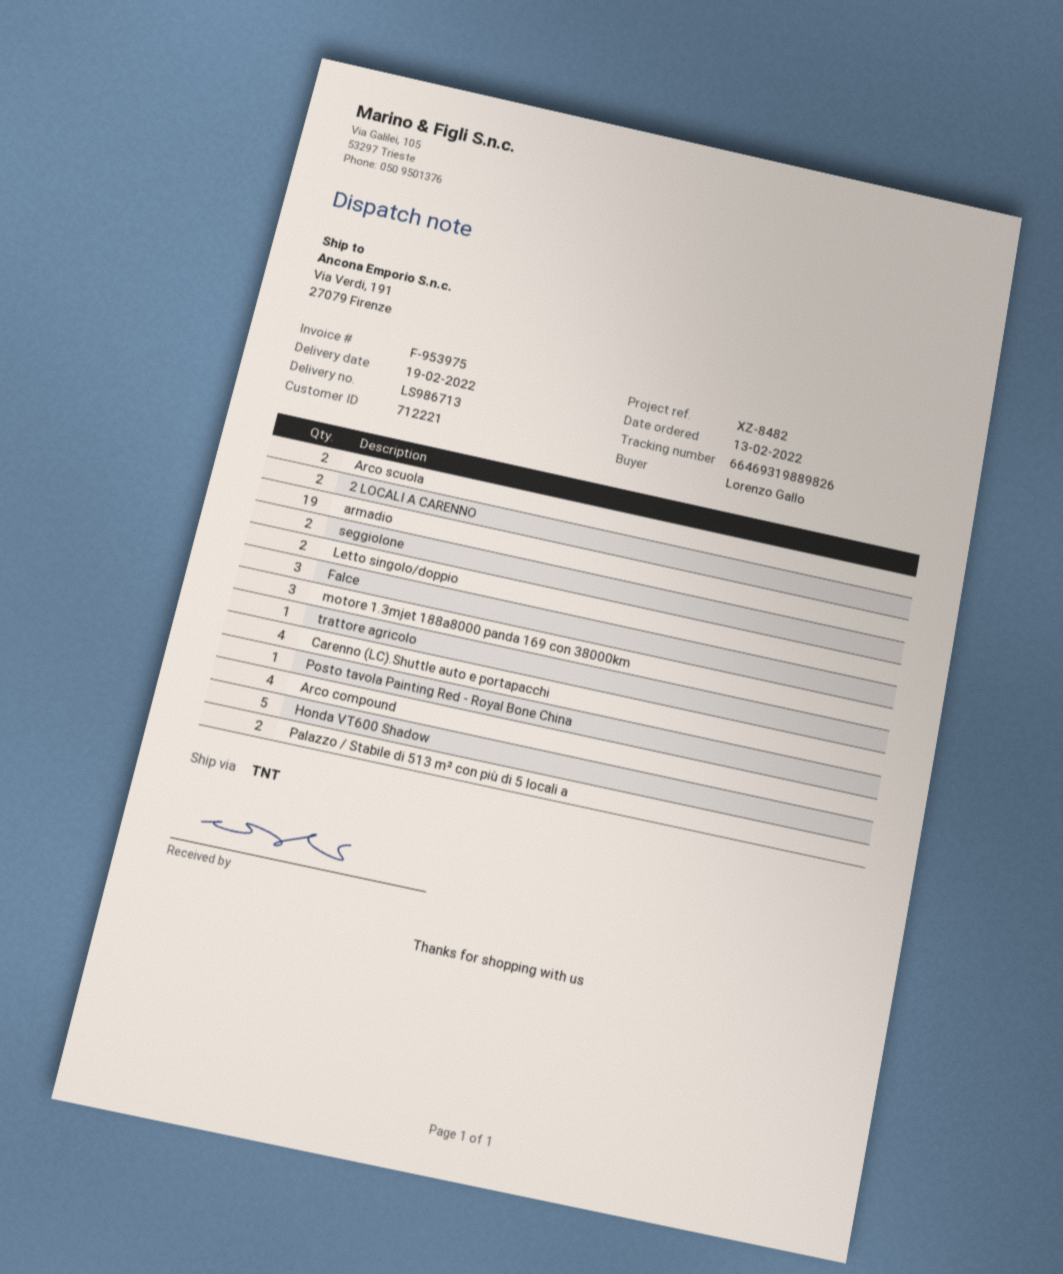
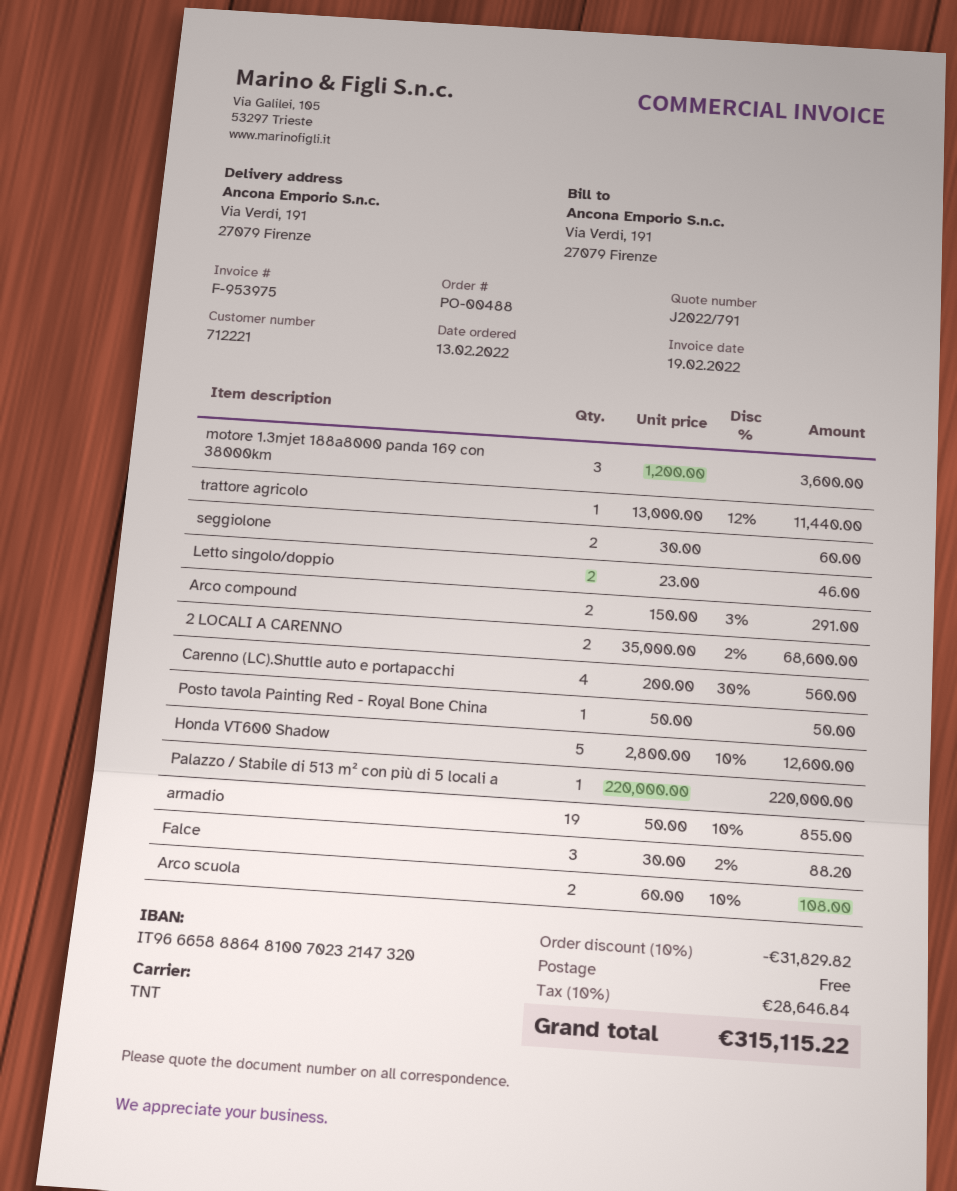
Arco compound: 4 -> 2
Palazzo / Stabile di 513 m² con più di 5 locali a: 2 -> 1

